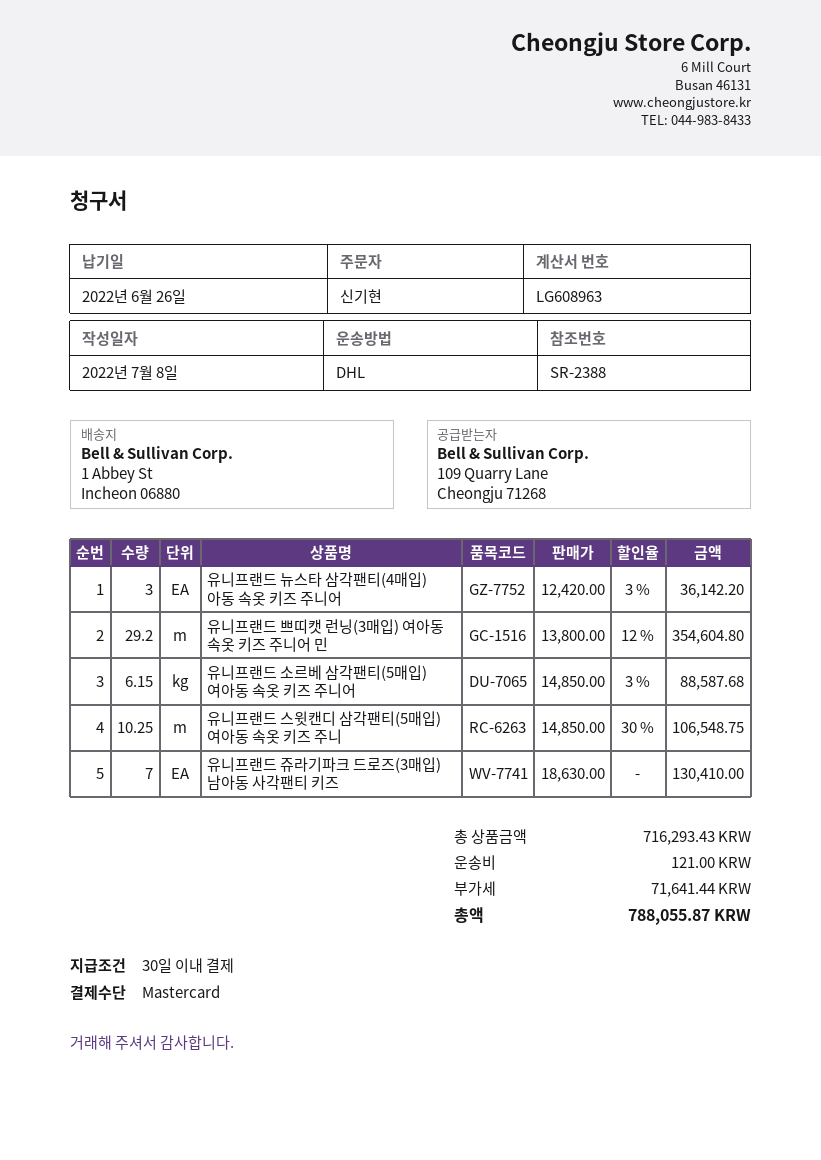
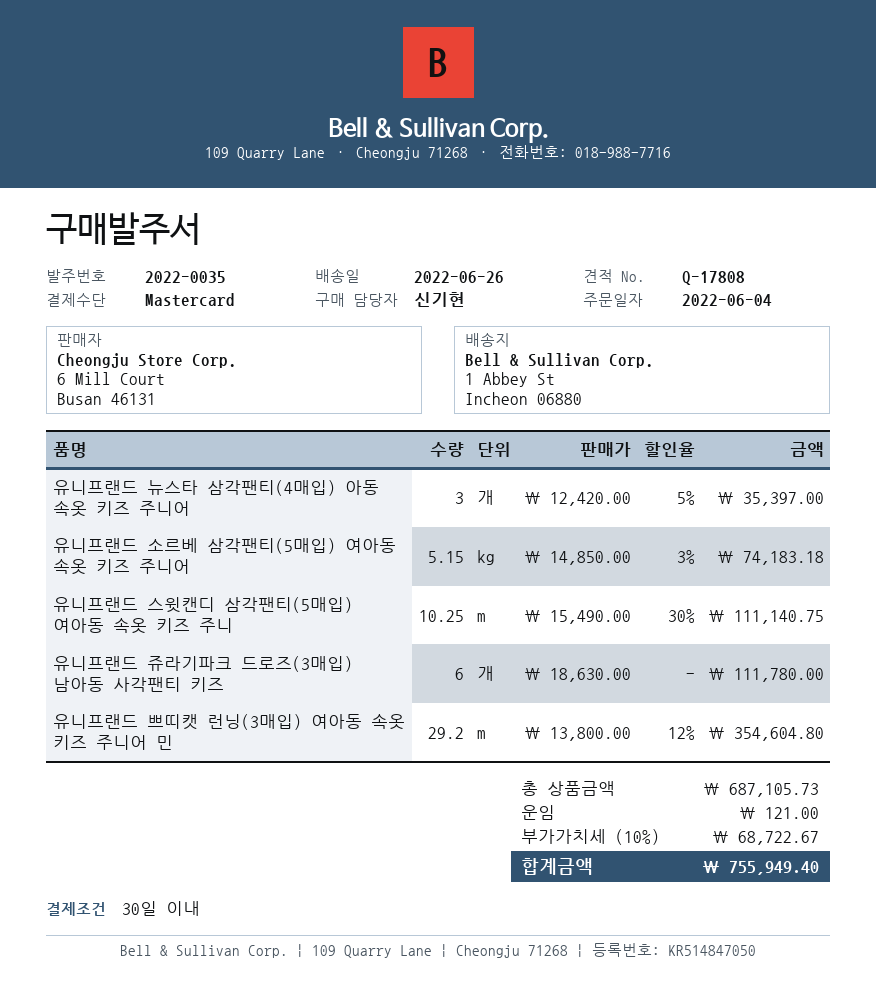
유니프랜드 뉴스타 삼각팬티(4매입) 아동 속옷 키즈 주니어: 3 x 12420.00 - 3% = 36142.20 -> 3 x 12420.00 - 5% = 35397.00
유니프랜드 소르베 삼각팬티(5매입) 여아동 속옷 키즈 주니어: 6.15 x 14850.00 - 3% = 88587.68 -> 5.15 x 14850.00 - 3% = 74183.18
유니프랜드 스윗캔디 삼각팬티(5매입) 여아동 속옷 키즈 주니: 10.25 x 14850.00 - 30% = 106548.75 -> 10.25 x 15490.00 - 30% = 111140.75
유니프랜드 쥬라기파크 드로즈(3매입) 남아동 사각팬티 키즈: 7 x 18630.00 = 130410.00 -> 6 x 18630.00 = 111780.00
subtotal: 716293.43 -> 687105.73
tax: 71641.44 -> 68722.67
total: 788055.87 -> 755949.40

